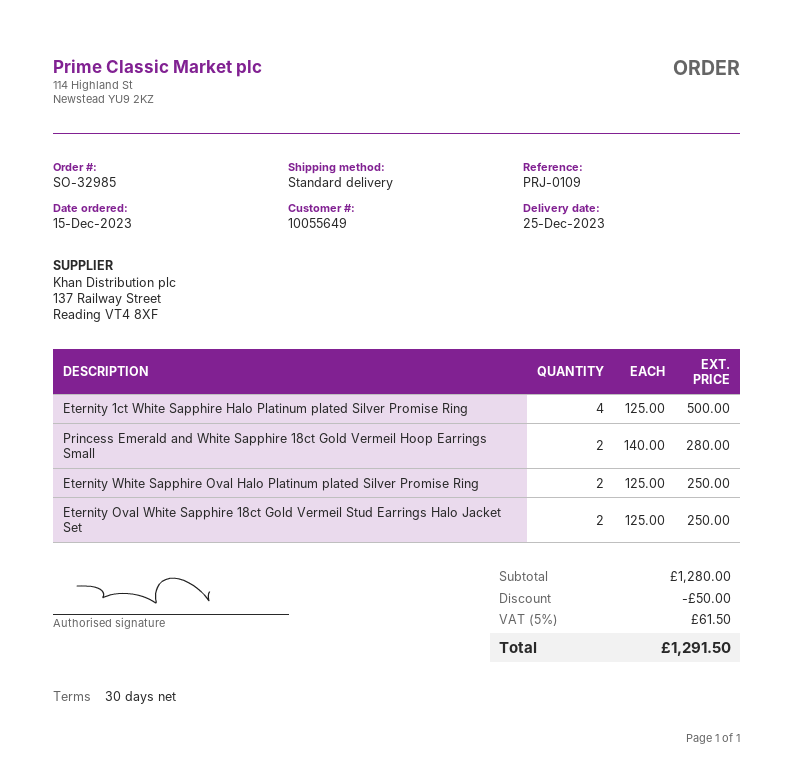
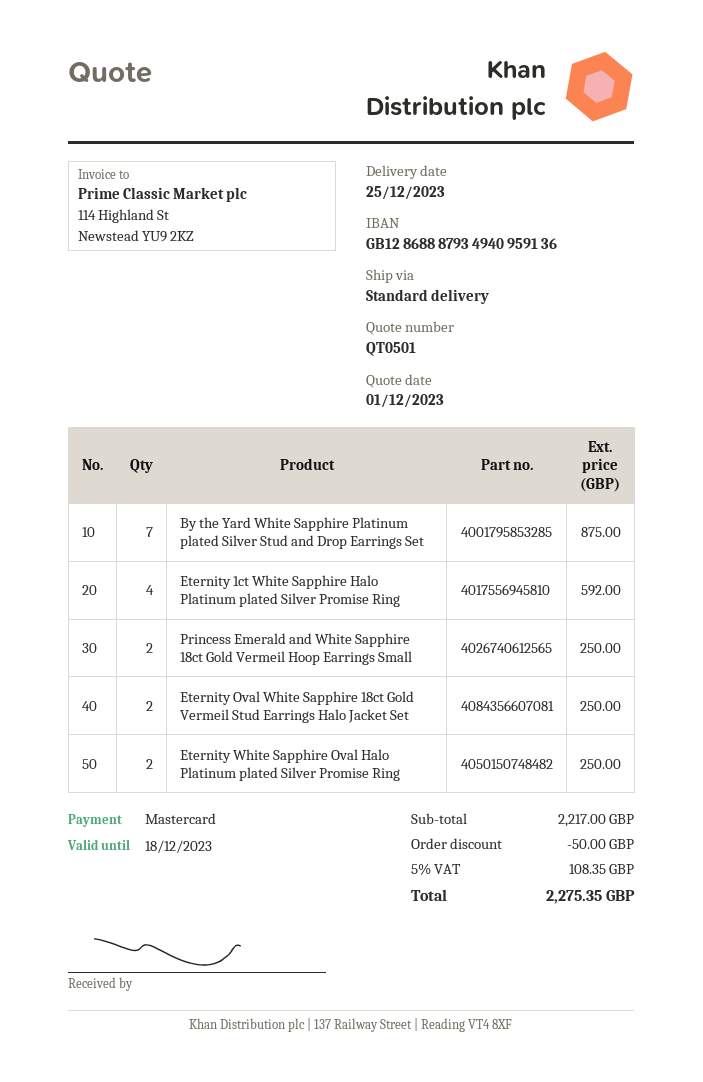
Eternity 1ct White Sapphire Halo Platinum plated Silver Promise Ring: 4 for 500.00 -> 4 for 592.00
Princess Emerald and White Sapphire 18ct Gold Vermeil Hoop Earrings Small: 2 for 280.00 -> 2 for 250.00
By the Yard White Sapphire Platinum plated Silver Stud and Drop Earrings Set: none -> 7 for 875.00
subtotal: 1280.00 -> 2217.00
tax: 5% = 61.50 -> 5% = 108.35
total: 1291.50 -> 2275.35

